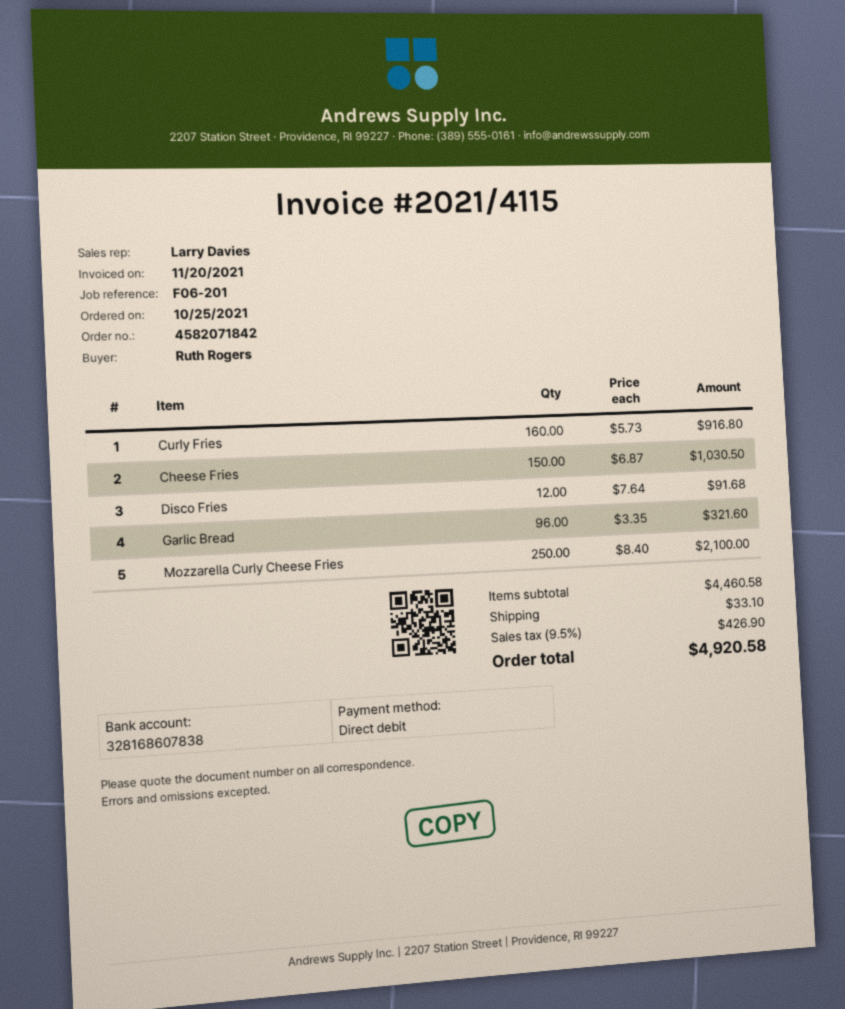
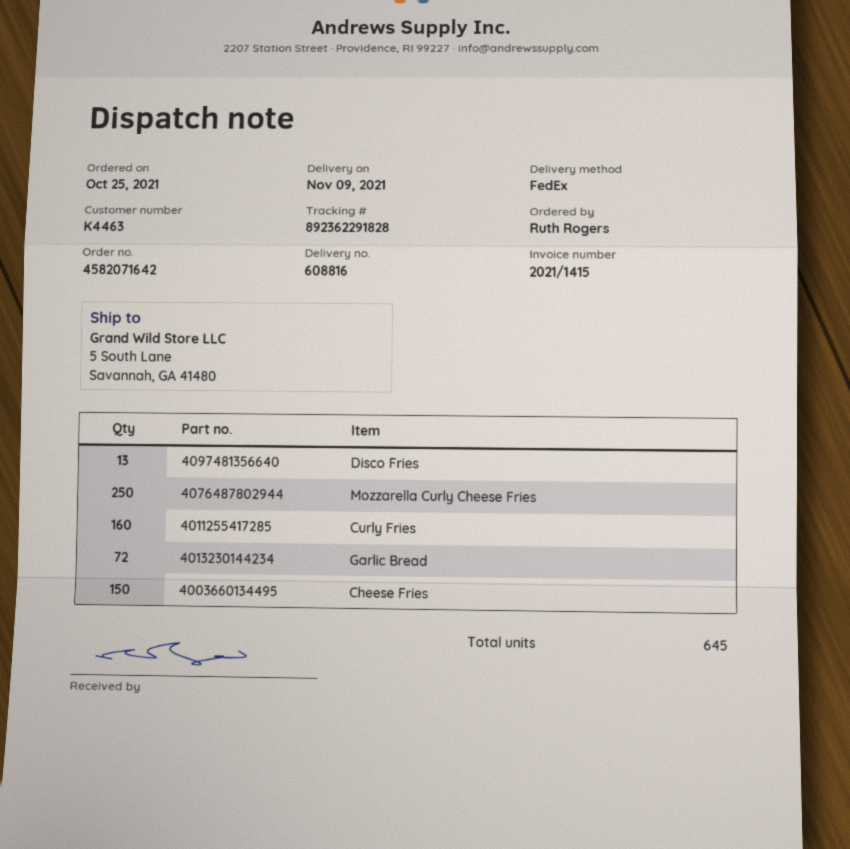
order number: 4582071842 -> 4582071642
invoice number: 2021/4115 -> 2021/1415
Disco Fries: 12 -> 13
Garlic Bread: 96 -> 72

